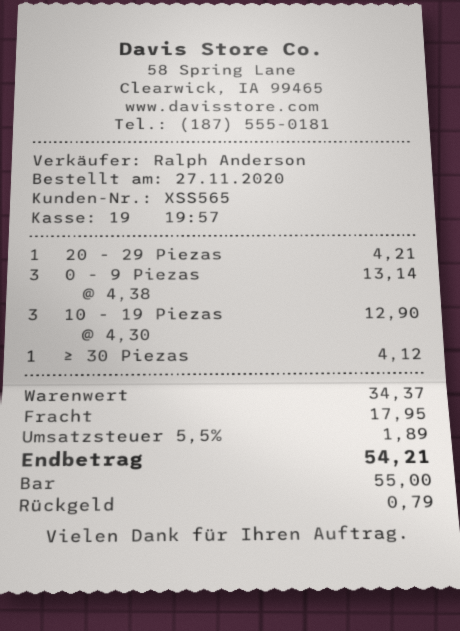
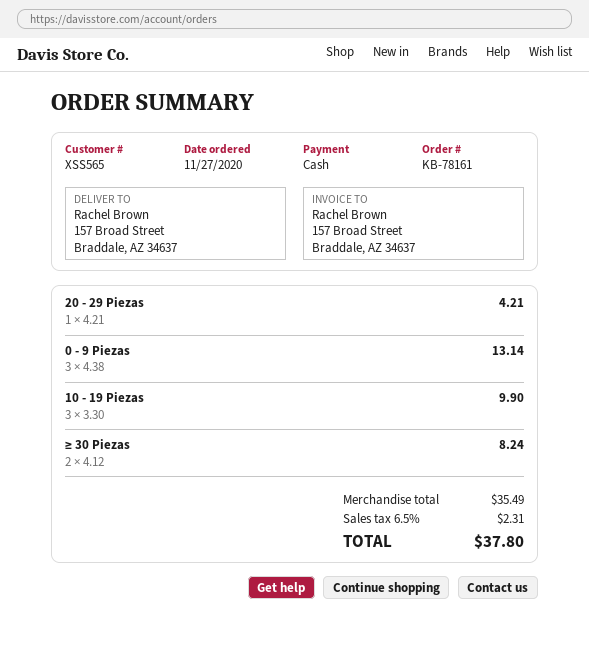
10 - 19 Piezas: 3 x 4.30 = 12.90 -> 3 x 3.30 = 9.90
≥ 30 Piezas: 1 x 4.12 = 4.12 -> 2 x 4.12 = 8.24
subtotal: 34.37 -> 35.49
shipping: 17.95 -> none
tax: 5.5% = 1.89 -> 6.5% = 2.31
total: 54.21 -> 37.80

